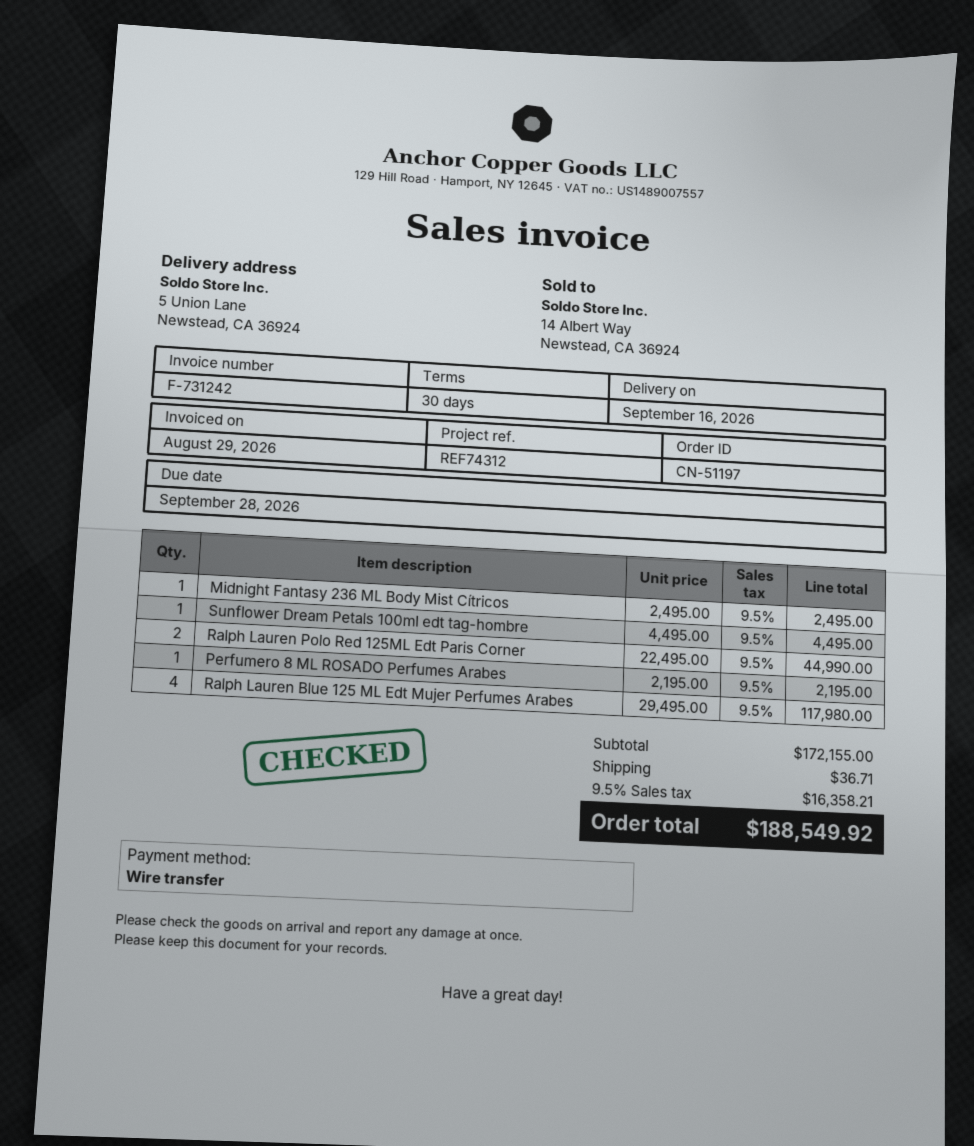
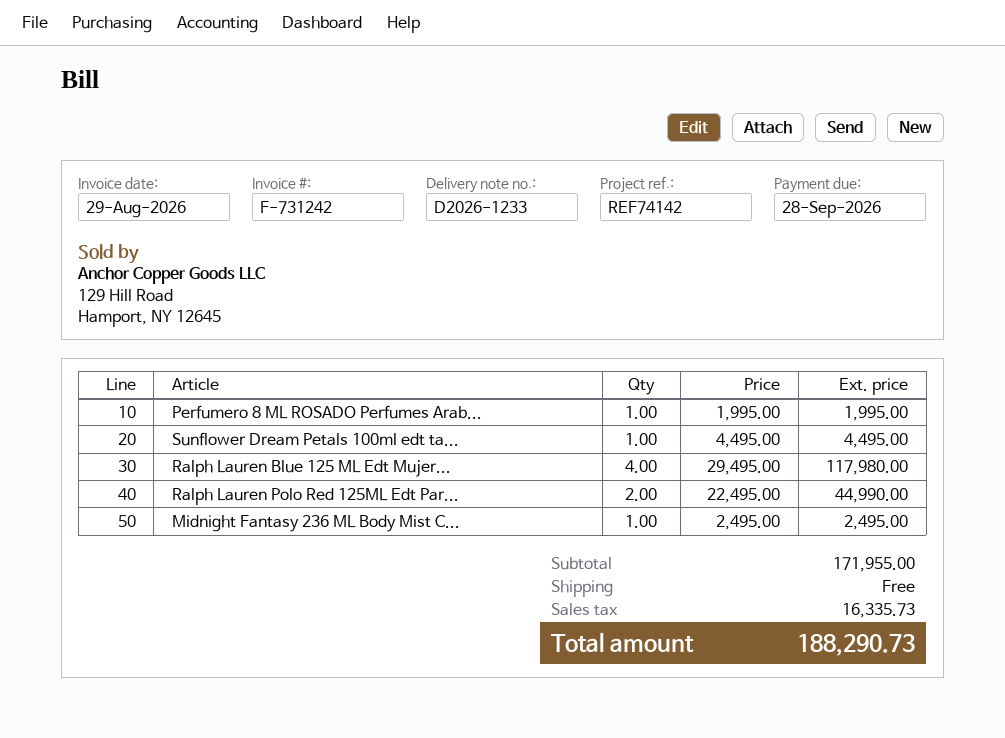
reference: REF74312 -> REF74142
Perfumero 8 ML ROSADO Perfumes Arabes: 1 x 2195.00 = 2195.00 -> 1 x 1995.00 = 1995.00
subtotal: 172155.00 -> 171955.00
shipping: 36.71 -> 0.00
tax: 16358.21 -> 16335.73
total: 188549.92 -> 188290.73

